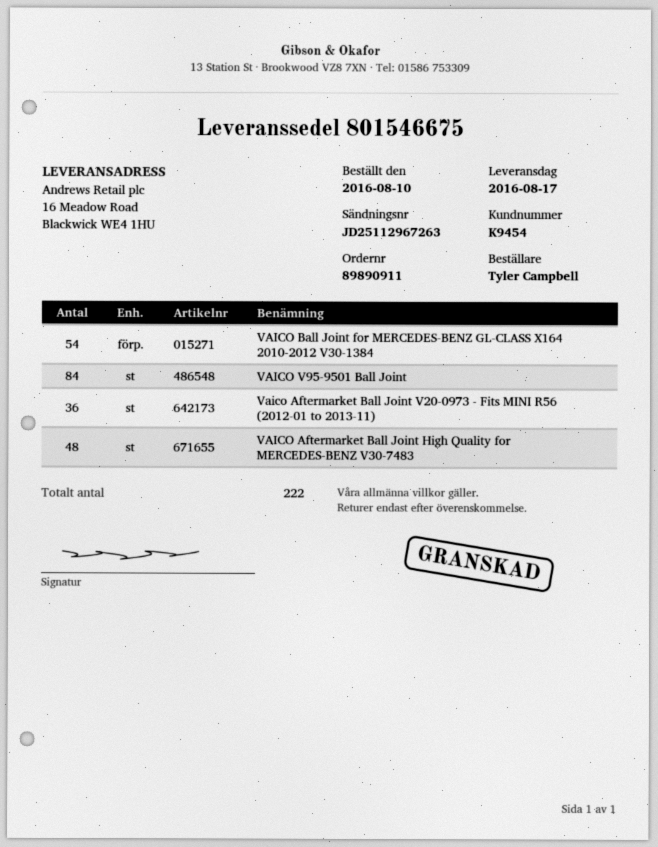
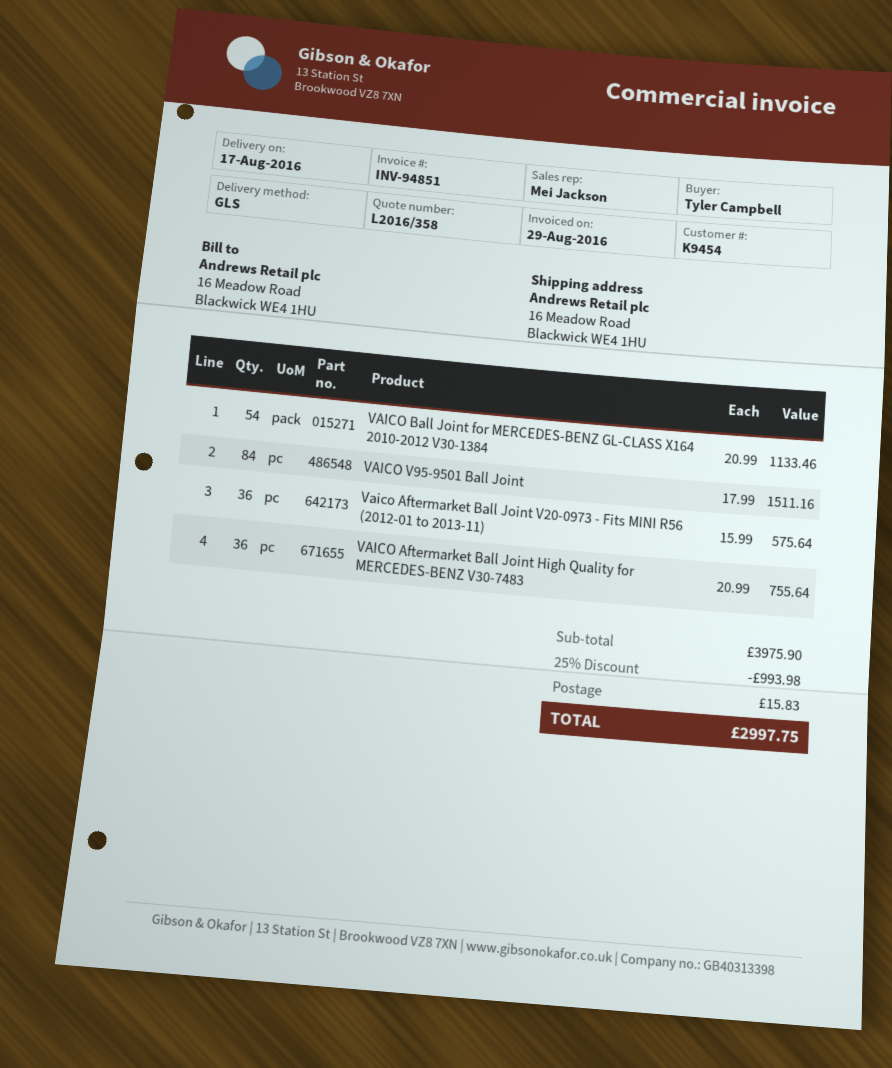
VAICO Aftermarket Ball Joint High Quality for MERCEDES-BENZ V30-7483: 48 -> 36

